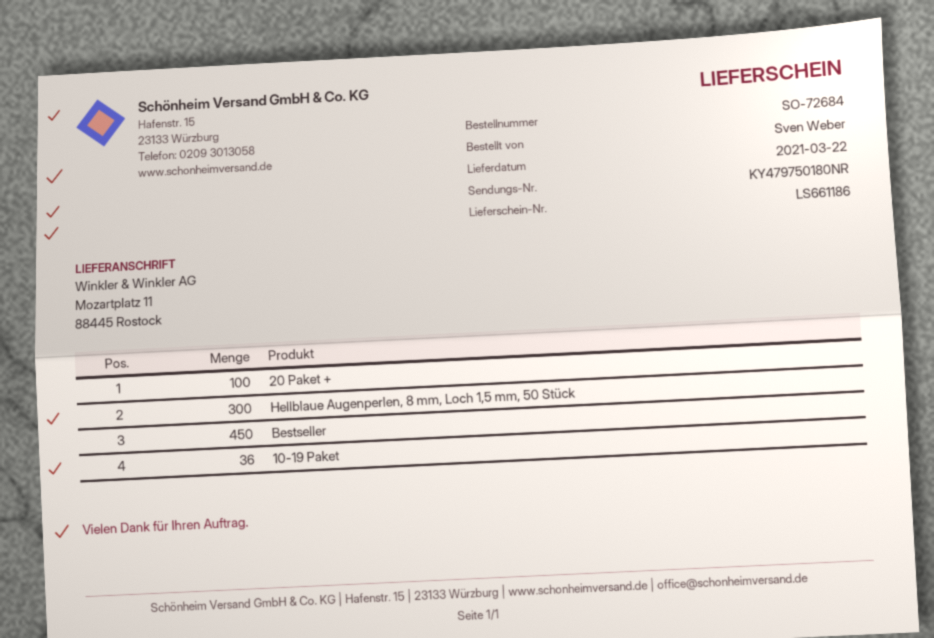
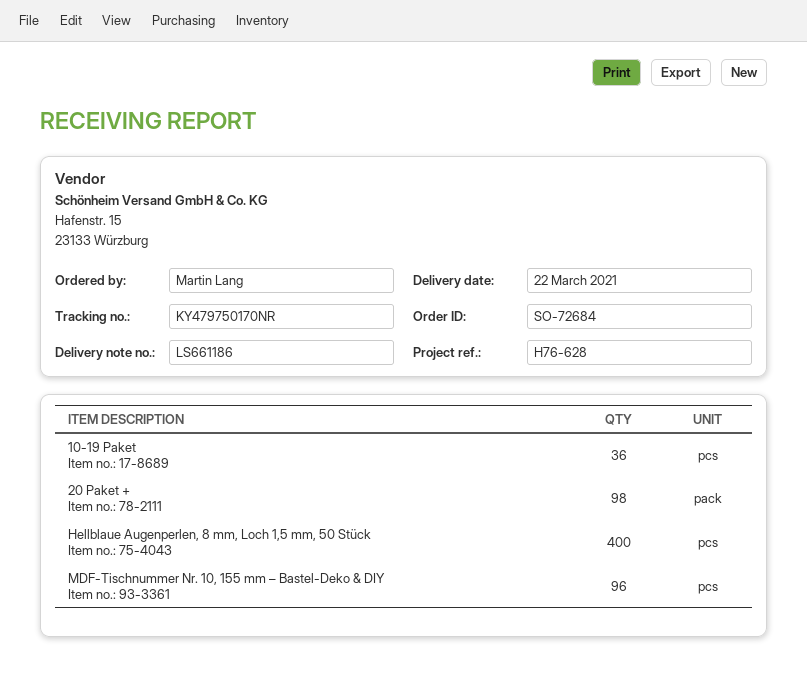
ordered by: Sven Weber -> Martin Lang
tracking number: KY479750180NR -> KY479750170NR
20 Paket +: 100 -> 98
Hellblaue Augenperlen, 8 mm, Loch 1,5 mm, 50 Stück: 300 -> 400
Bestseller: 450 -> none
MDF-Tischnummer Nr. 10, 155 mm – Bastel-Deko & DIY: none -> 96

